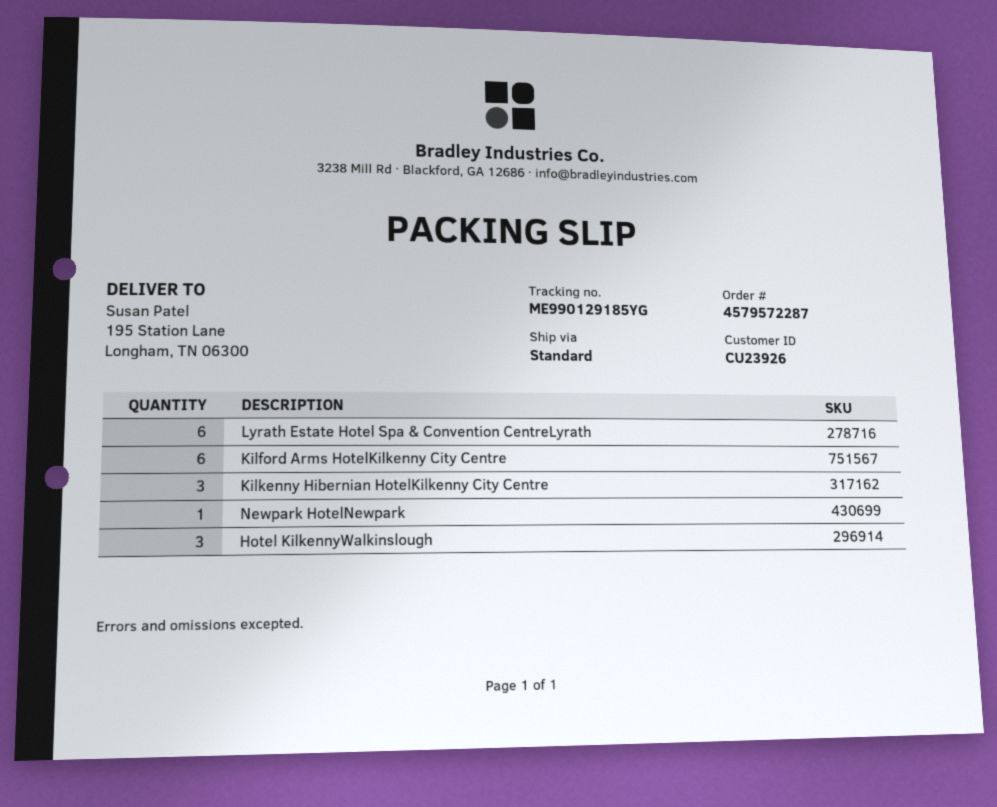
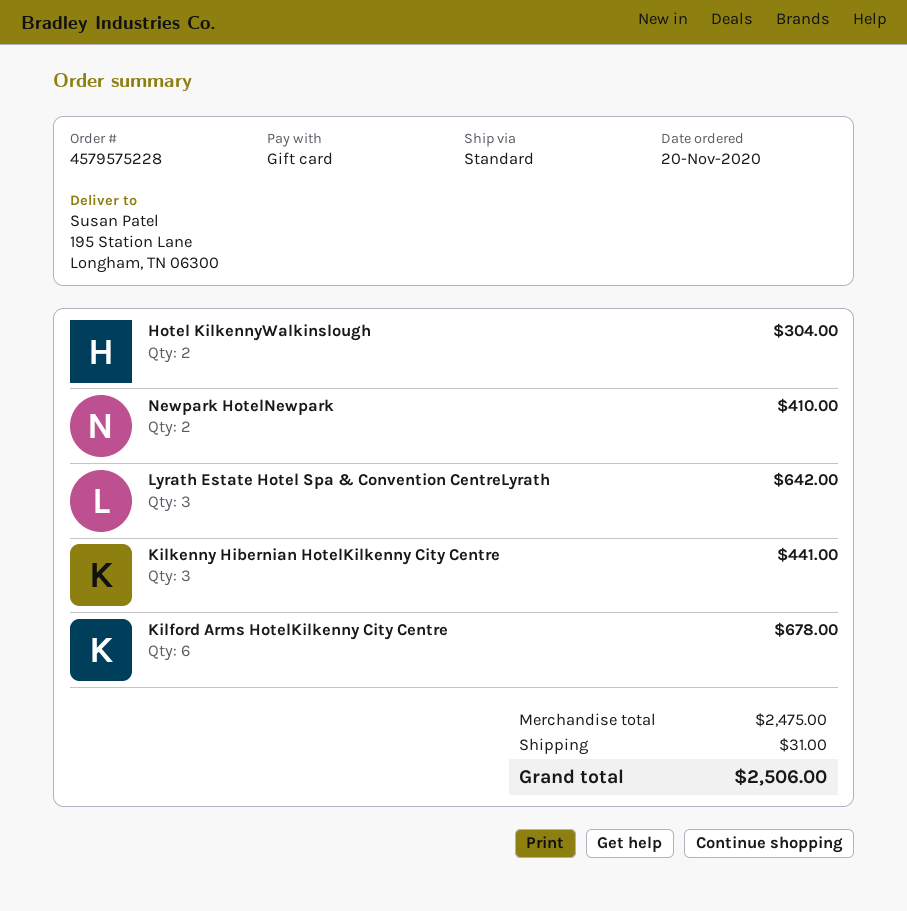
order number: 4579572287 -> 4579575228
Lyrath Estate Hotel Spa & Convention CentreLyrath: 6 -> 3
Newpark HotelNewpark: 1 -> 2
Hotel KilkennyWalkinslough: 3 -> 2

